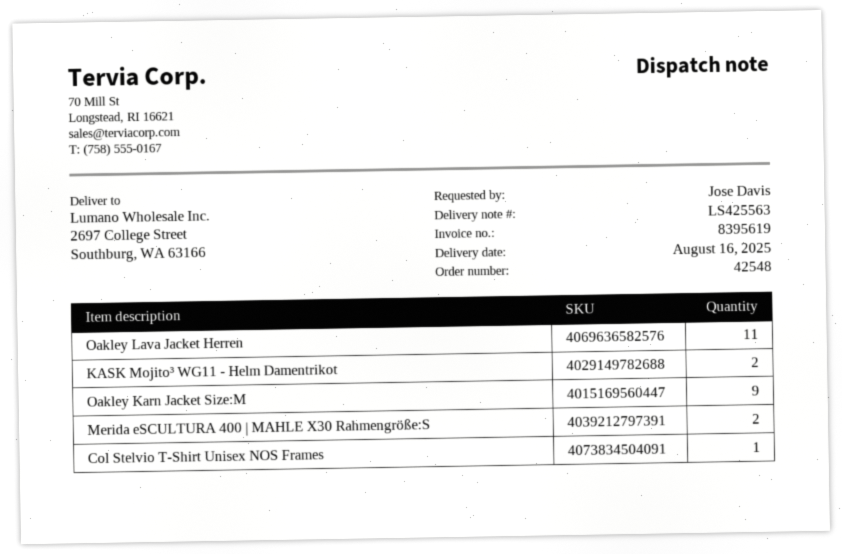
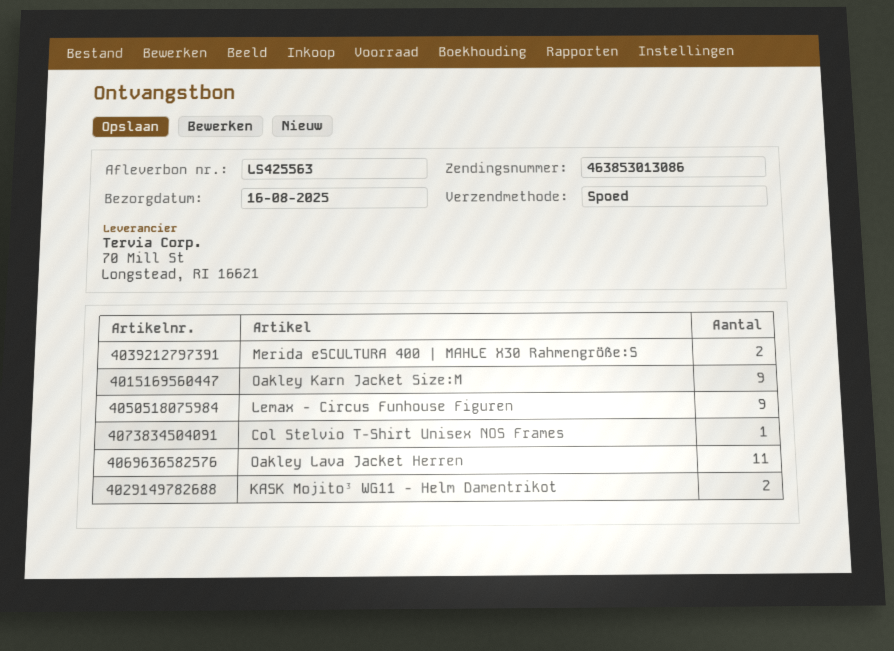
Lemax - Circus Funhouse Figuren: none -> 9

